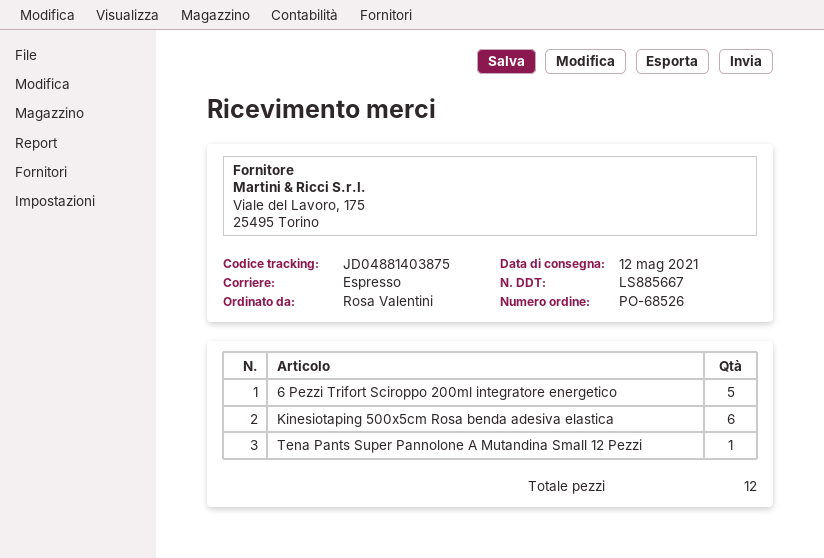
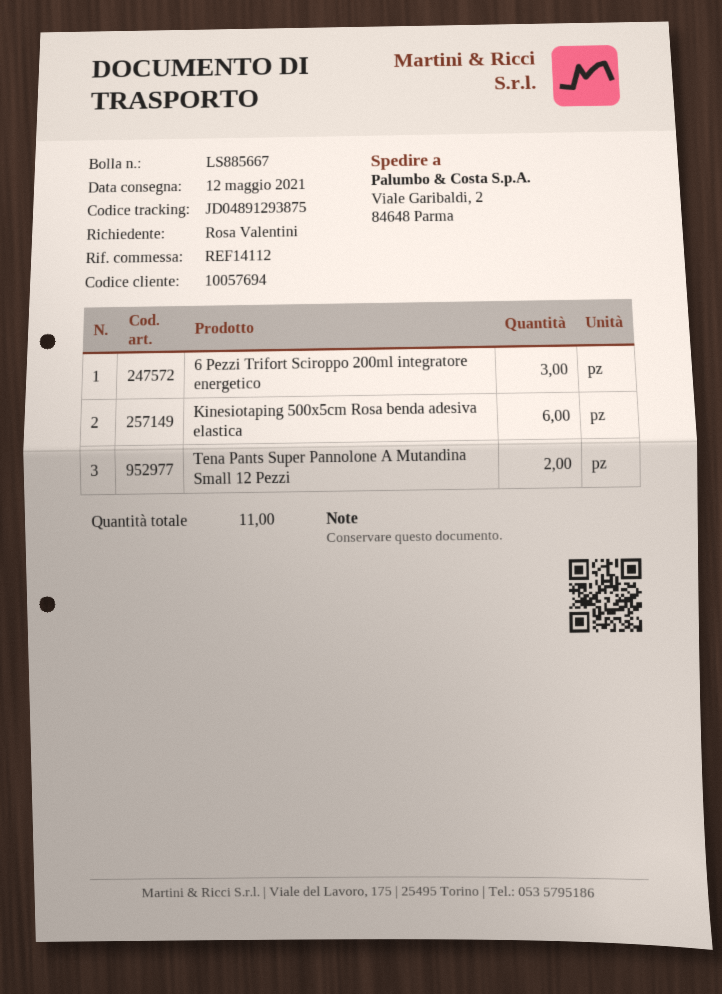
tracking number: JD04881403875 -> JD04891293875
6 Pezzi Trifort Sciroppo 200ml integratore energetico: 5 -> 3
Tena Pants Super Pannolone A Mutandina Small 12 Pezzi: 1 -> 2
total quantity: 12 -> 11

